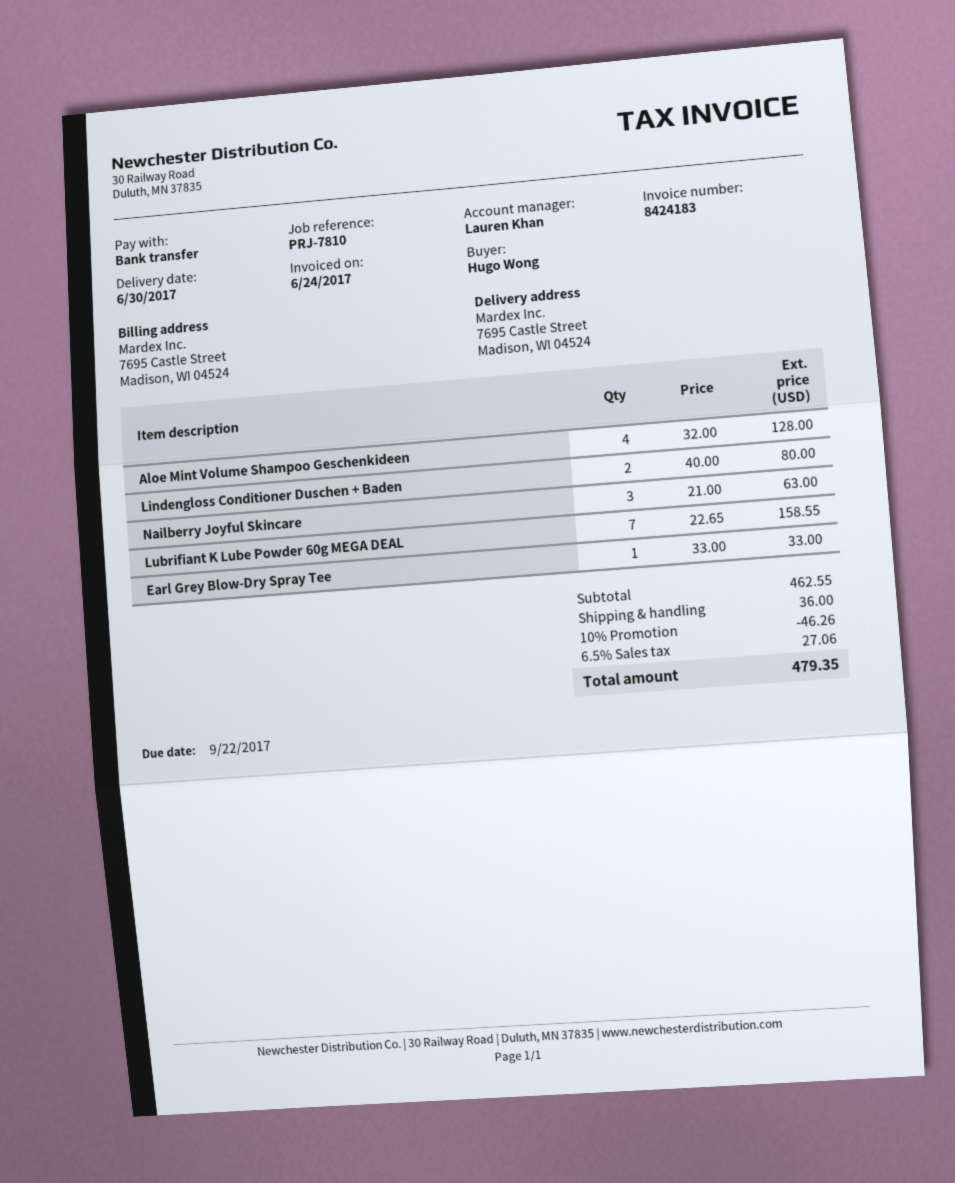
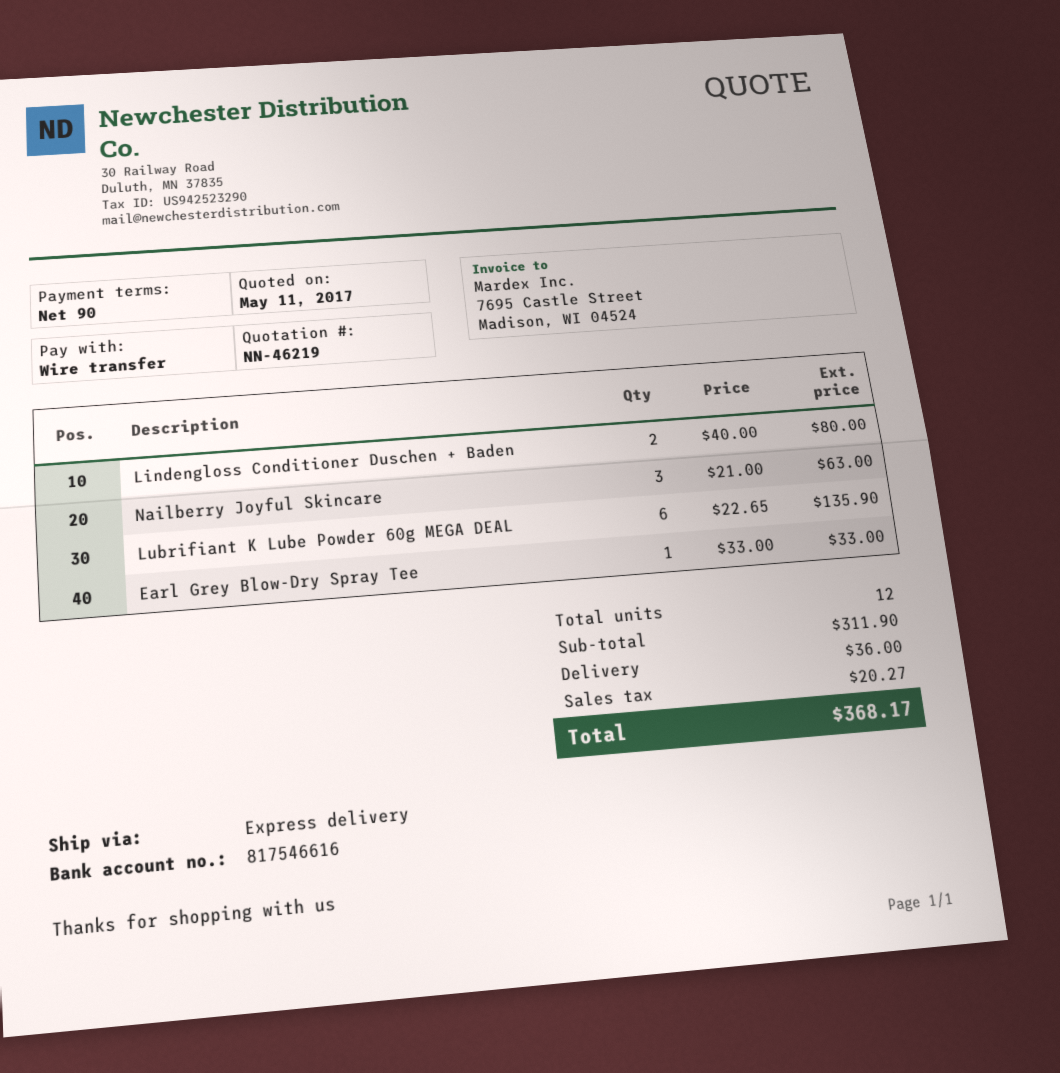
Aloe Mint Volume Shampoo Geschenkideen: 4 x 32.00 = 128.00 -> none
Lubrifiant K Lube Powder 60g MEGA DEAL: 7 x 22.65 = 158.55 -> 6 x 22.65 = 135.90
subtotal: 462.55 -> 311.90
discount: 10% = 46.26 -> none
tax: 27.06 -> 20.27
total: 479.35 -> 368.17

